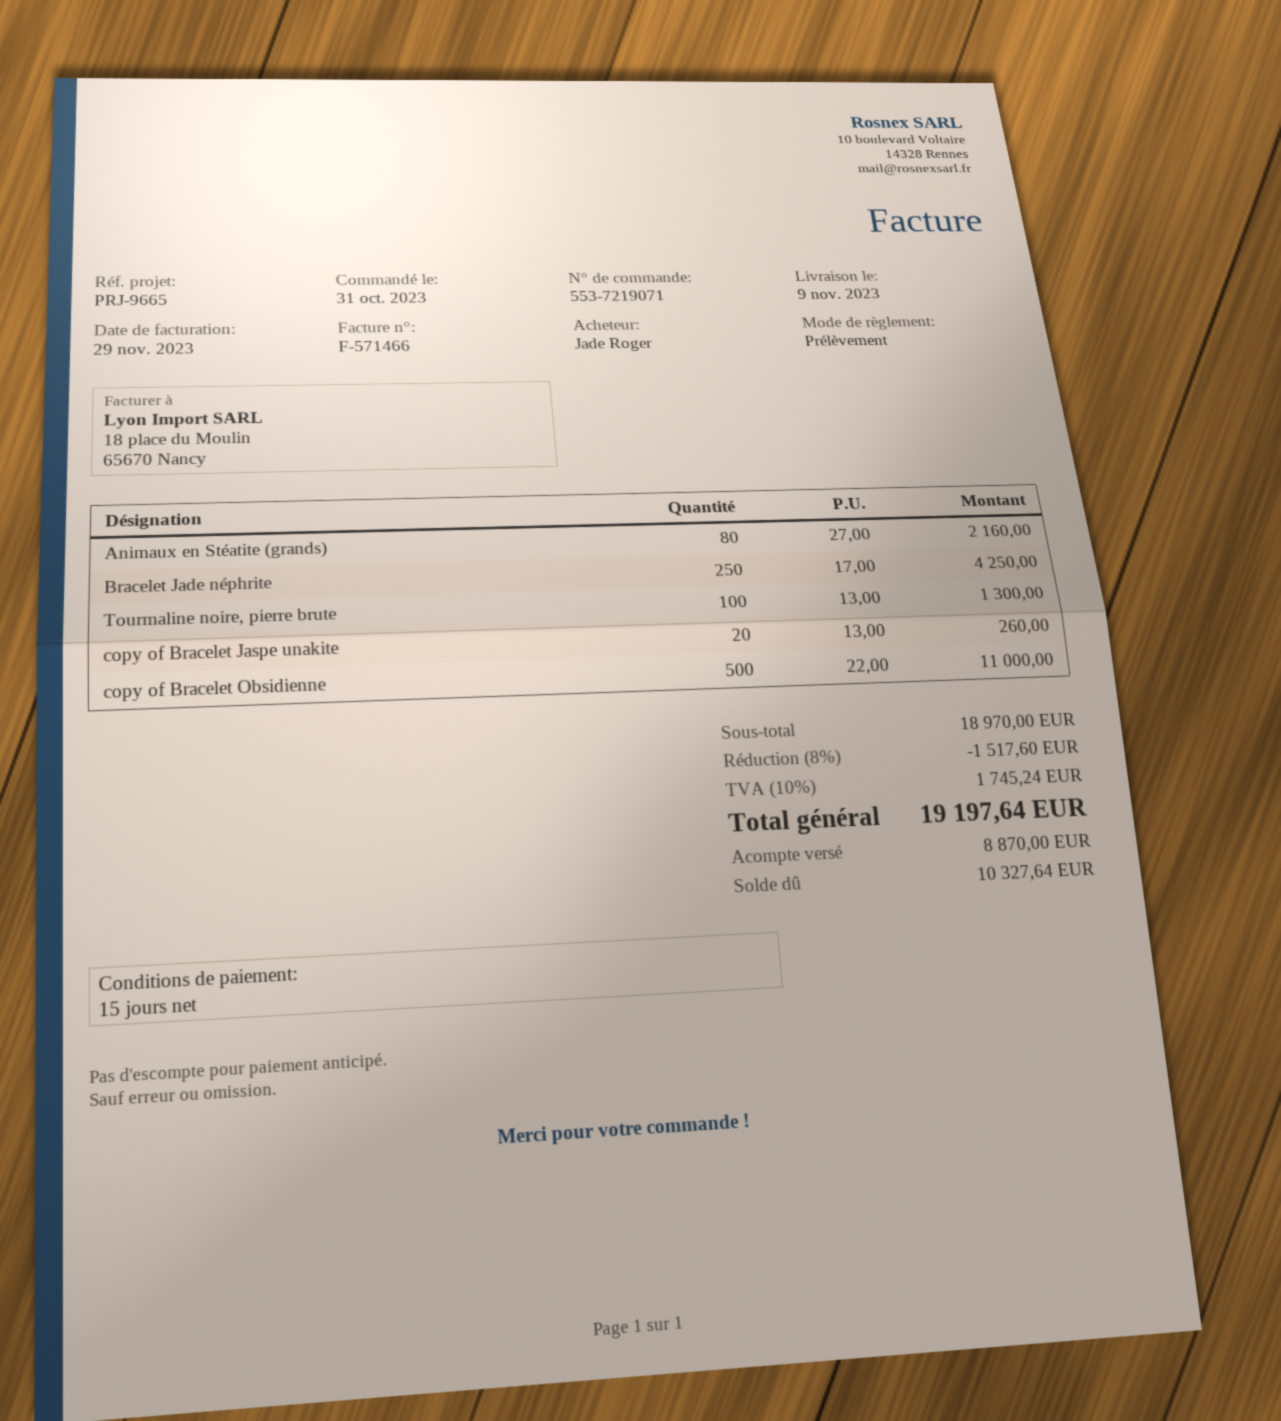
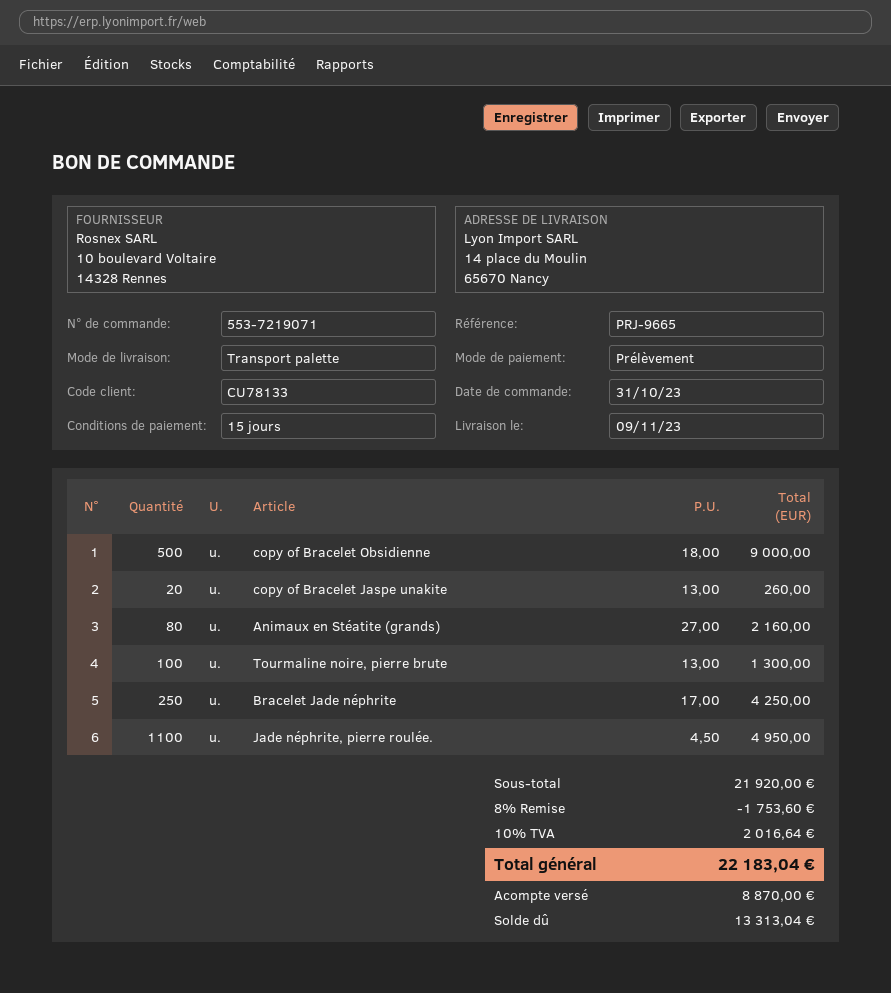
copy of Bracelet Obsidienne: 500 x 22.00 = 11000.00 -> 500 x 18.00 = 9000.00
Jade néphrite, pierre roulée.: none -> 1100 x 4.50 = 4950.00
subtotal: 18970.00 -> 21920.00
discount: 8% = 1517.60 -> 8% = 1753.60
tax: 10% = 1745.24 -> 10% = 2016.64
total: 19197.64 -> 22183.04
balance: 10327.64 -> 13313.04

